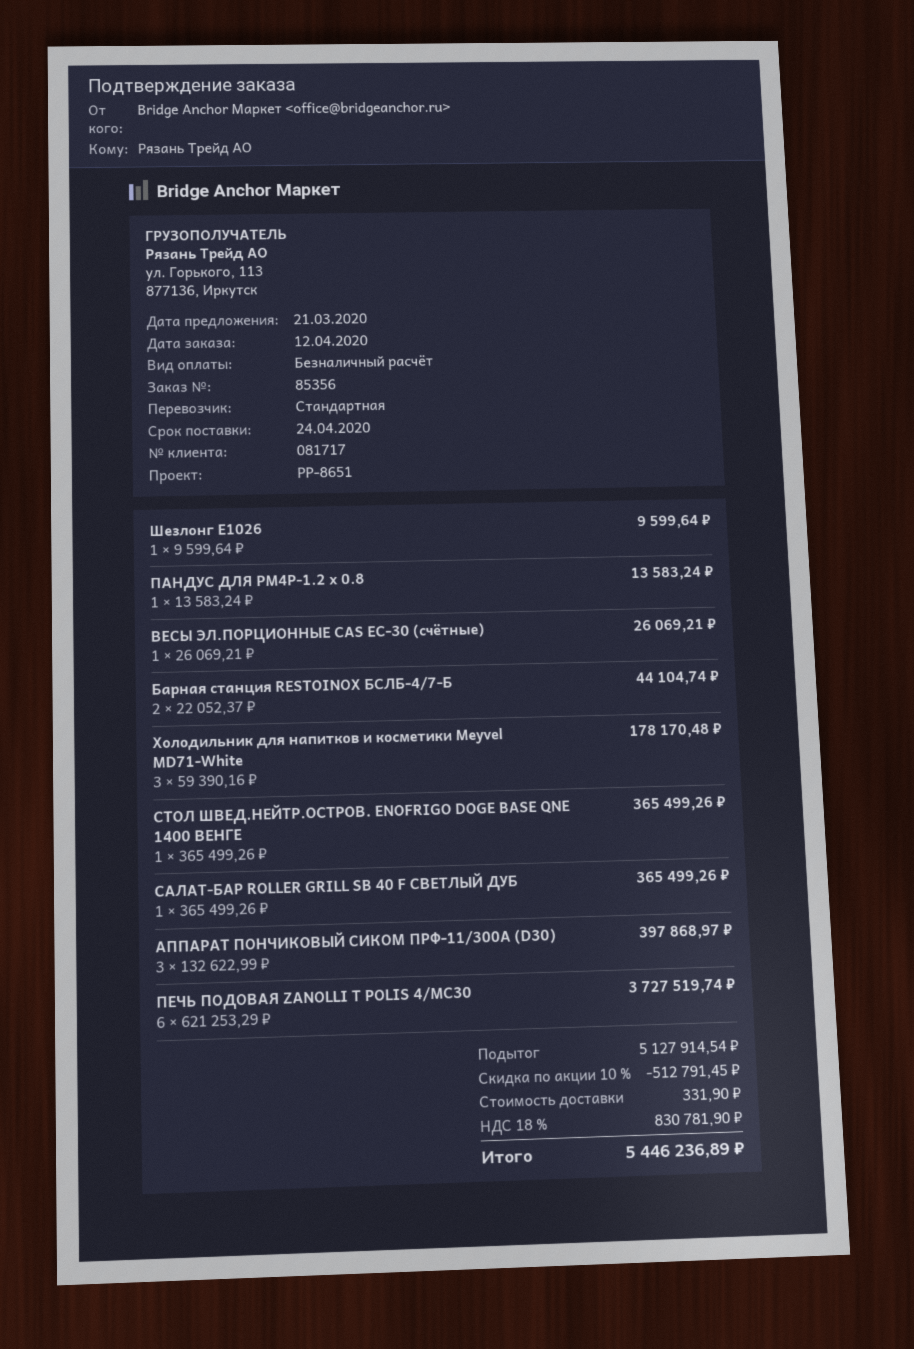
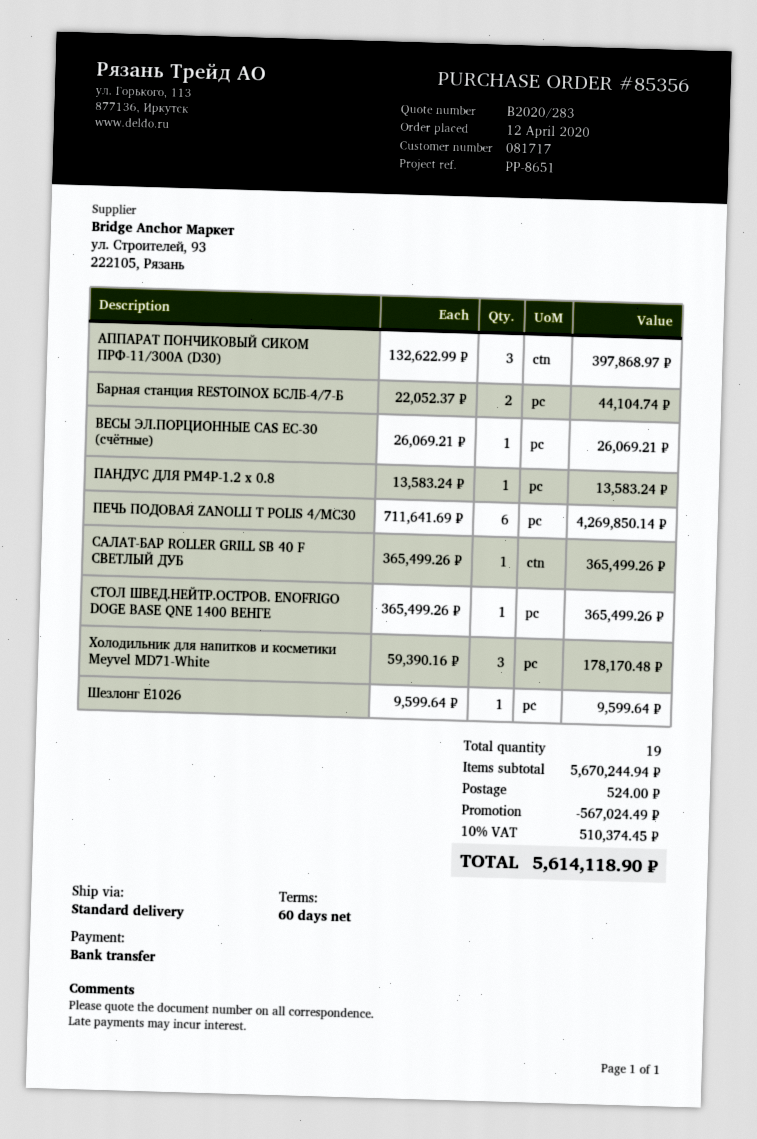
ПЕЧЬ ПОДОВАЯ ZANOLLI T POLIS 4/MC30: 6 x 621253.29 = 3727519.74 -> 6 x 711641.69 = 4269850.14
subtotal: 5127914.54 -> 5670244.94
discount: 512791.45 -> 567024.49
shipping: 331.90 -> 524.00
tax: 18% = 830781.90 -> 10% = 510374.45
total: 5446236.89 -> 5614118.90

